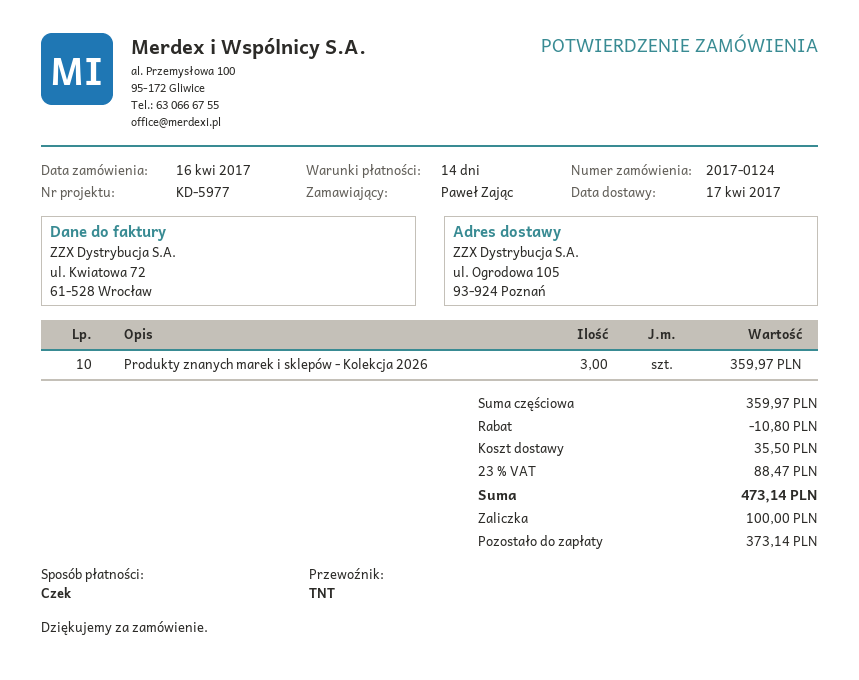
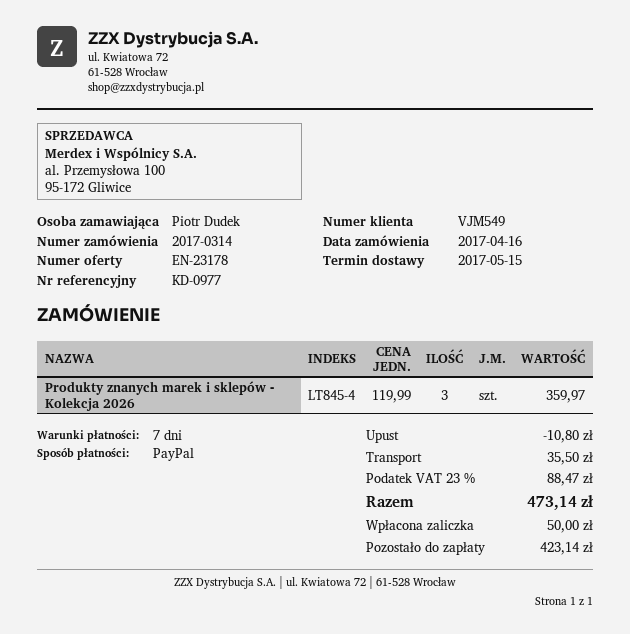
order number: 2017-0124 -> 2017-0314
delivery date: 2017-04-17 -> 2017-05-15
payment terms: 14 days -> 7 days
reference: KD-5977 -> KD-0977
ordered by: Paweł Zając -> Piotr Dudek
payment method: cheque -> PayPal
deposit: 100.00 -> 50.00
balance: 373.14 -> 423.14

